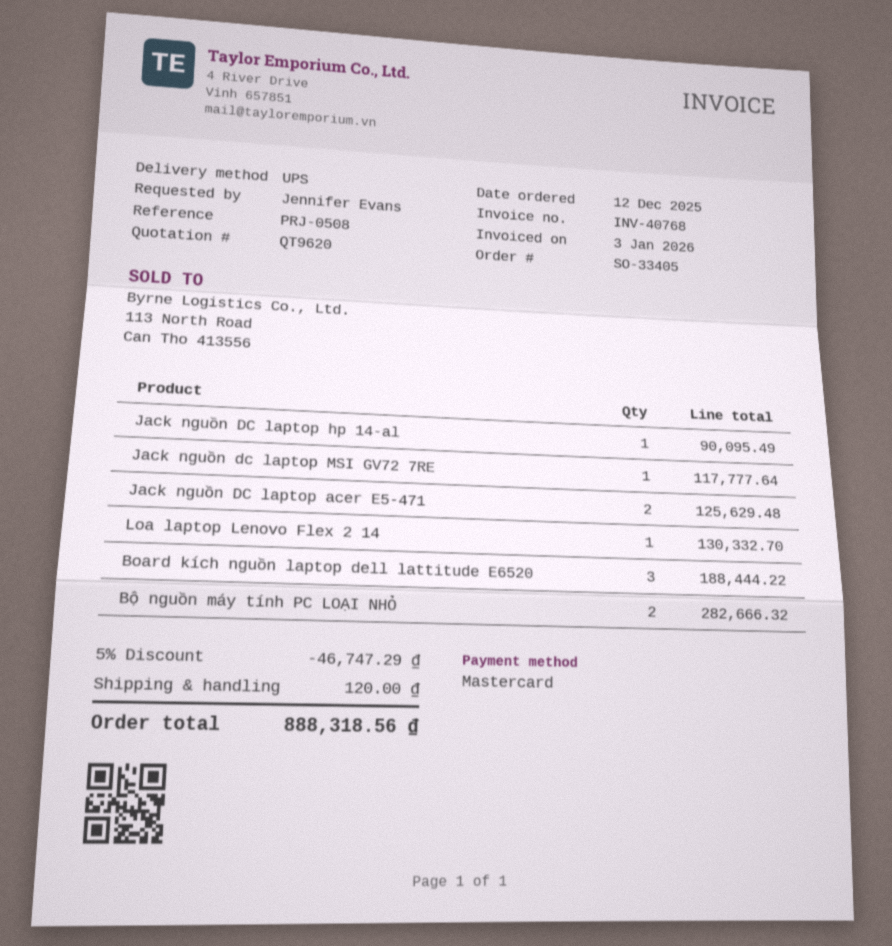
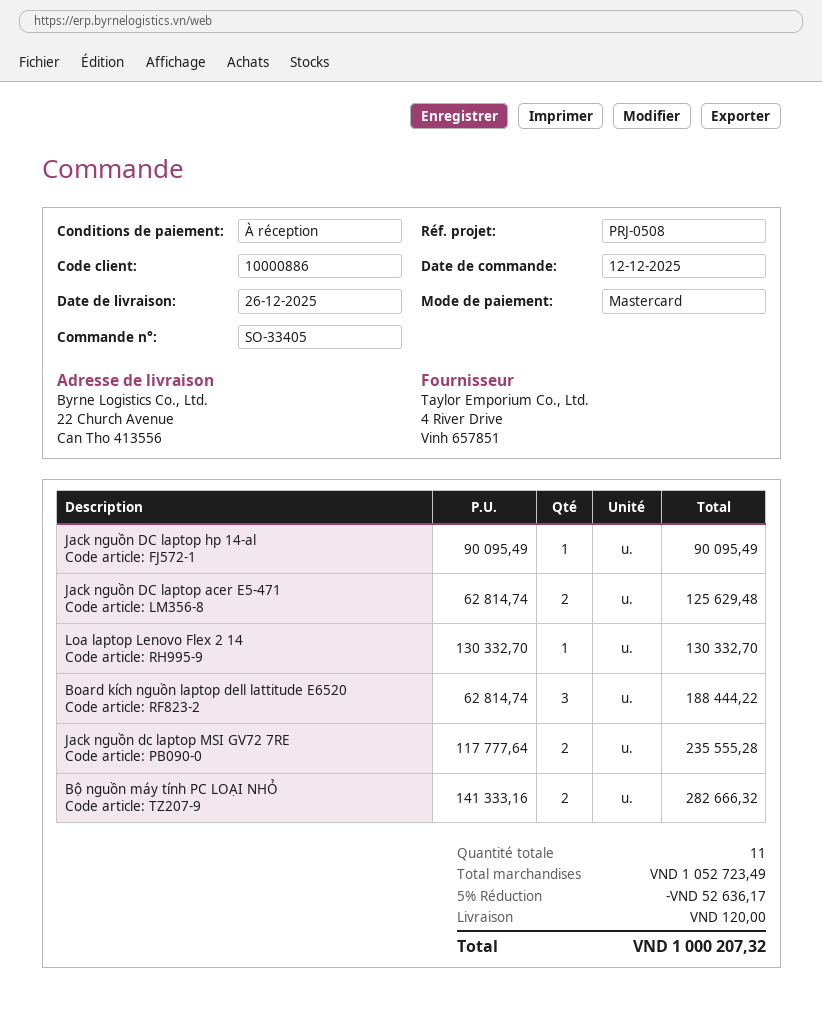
Jack nguồn dc laptop MSI GV72 7RE: 1 for 117777.64 -> 2 for 235555.28
discount: 5% = 46747.29 -> 5% = 52636.17
total: 888318.56 -> 1000207.32

